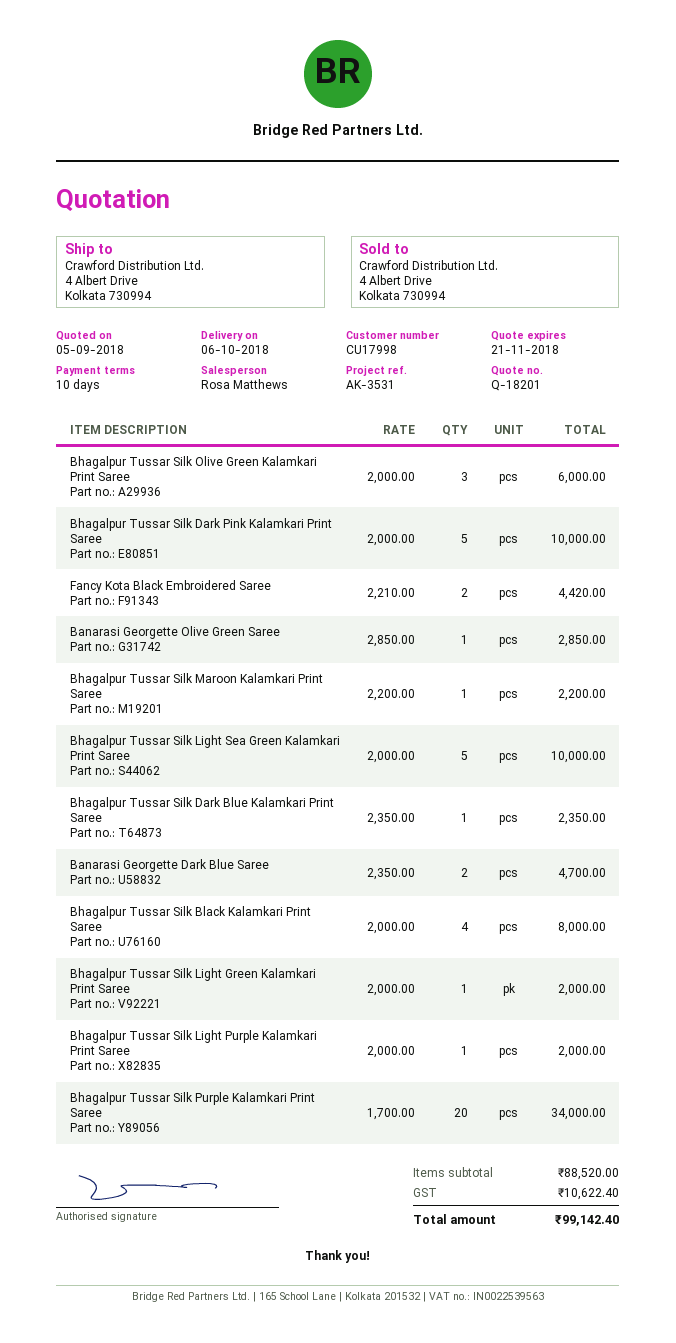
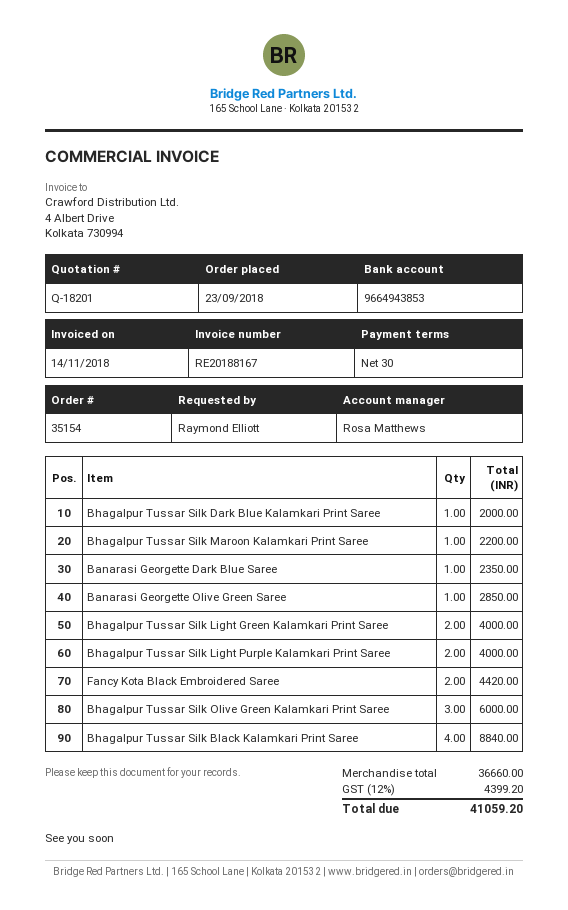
payment terms: 10 days -> 30 days
Bhagalpur Tussar Silk Dark Pink Kalamkari Print Saree: 5 for 10000.00 -> none
Bhagalpur Tussar Silk Light Sea Green Kalamkari Print Saree: 5 for 10000.00 -> none
Bhagalpur Tussar Silk Dark Blue Kalamkari Print Saree: 1 for 2350.00 -> 1 for 2000.00
Banarasi Georgette Dark Blue Saree: 2 for 4700.00 -> 1 for 2350.00
Bhagalpur Tussar Silk Black Kalamkari Print Saree: 4 for 8000.00 -> 4 for 8840.00
Bhagalpur Tussar Silk Light Green Kalamkari Print Saree: 1 for 2000.00 -> 2 for 4000.00
Bhagalpur Tussar Silk Light Purple Kalamkari Print Saree: 1 for 2000.00 -> 2 for 4000.00
Bhagalpur Tussar Silk Purple Kalamkari Print Saree: 20 for 34000.00 -> none
subtotal: 88520.00 -> 36660.00
tax: 10622.40 -> 4399.20
total: 99142.40 -> 41059.20

